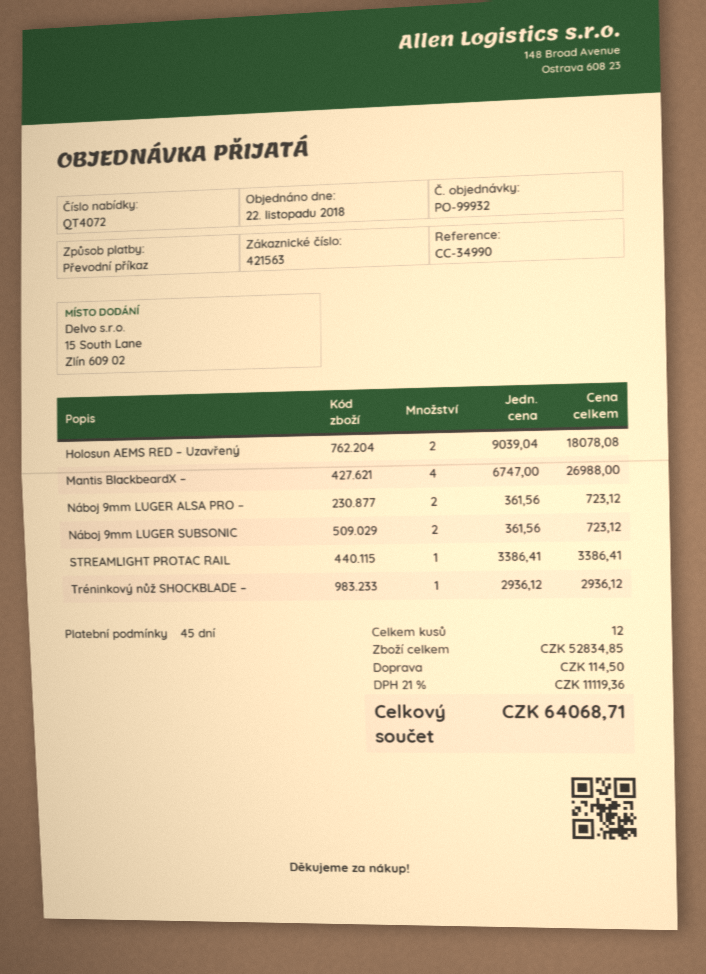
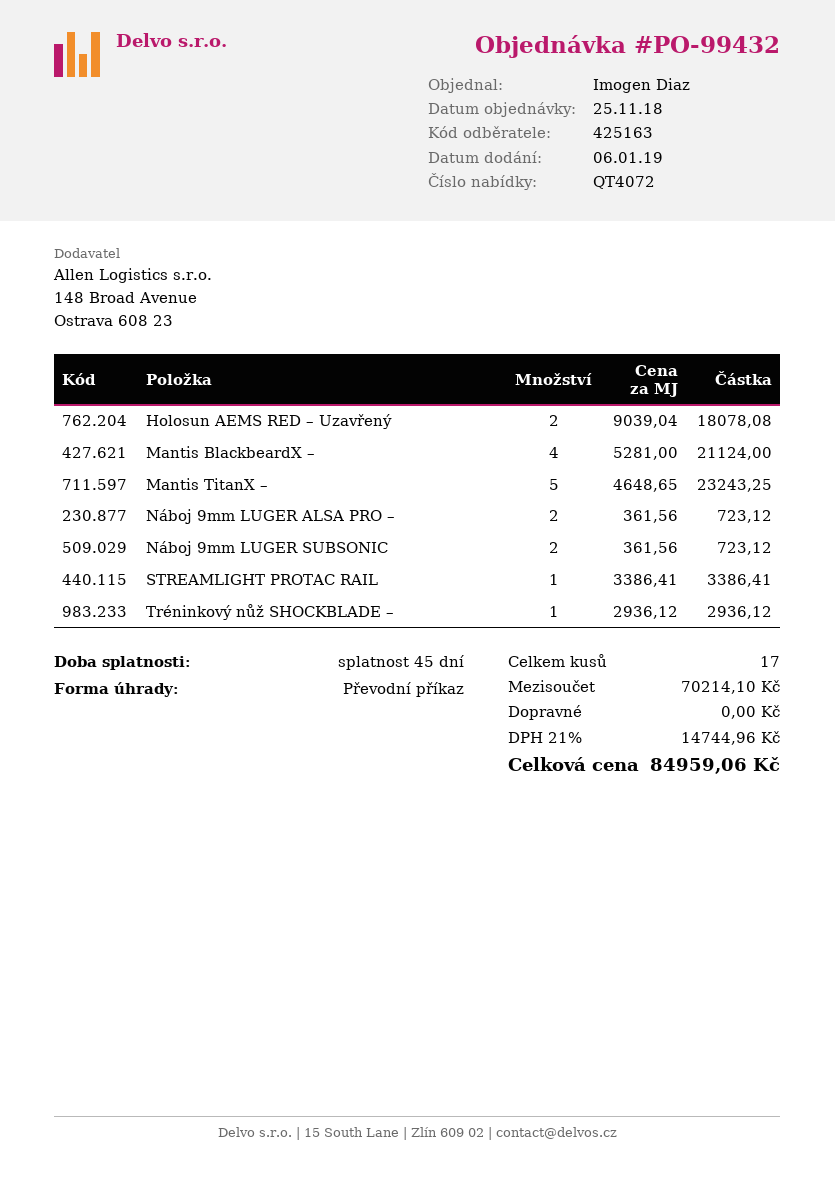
order number: PO-99932 -> PO-99432
order date: 2018-11-22 -> 2018-11-25
customer number: 421563 -> 425163
Mantis BlackbeardX –: 4 x 6747.00 = 26988.00 -> 4 x 5281.00 = 21124.00
Mantis TitanX –: none -> 5 x 4648.65 = 23243.25
total quantity: 12 -> 17
subtotal: 52834.85 -> 70214.10
shipping: 114.50 -> 0.00
tax: 21% = 11119.36 -> 21% = 14744.96
total: 64068.71 -> 84959.06

